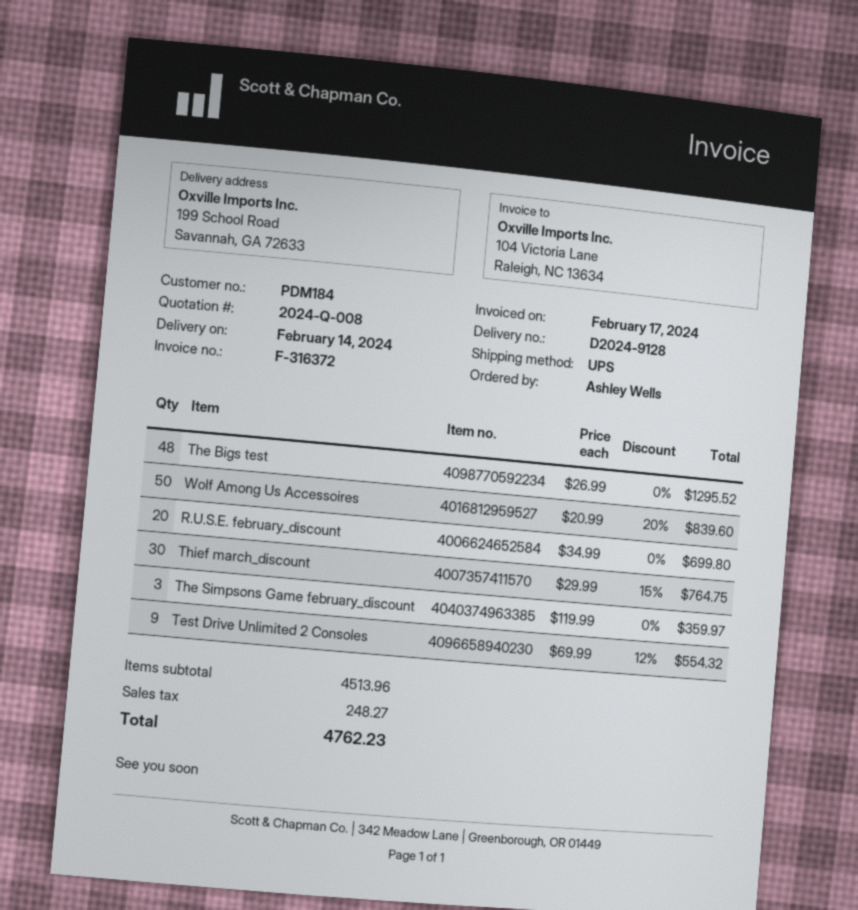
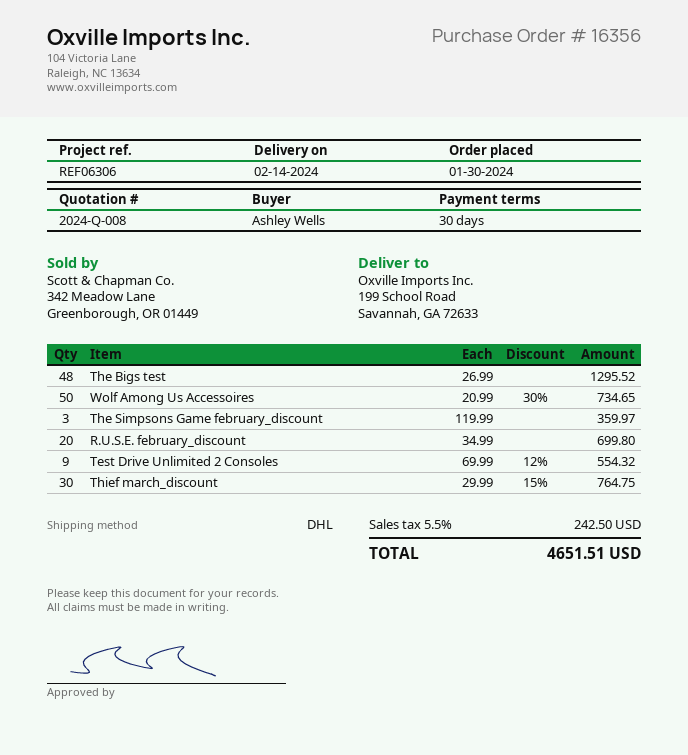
shipping method: UPS -> DHL
Wolf Among Us Accessoires: 50 x 20.99 - 20% = 839.60 -> 50 x 20.99 - 30% = 734.65
tax: 248.27 -> 242.50
total: 4762.23 -> 4651.51

